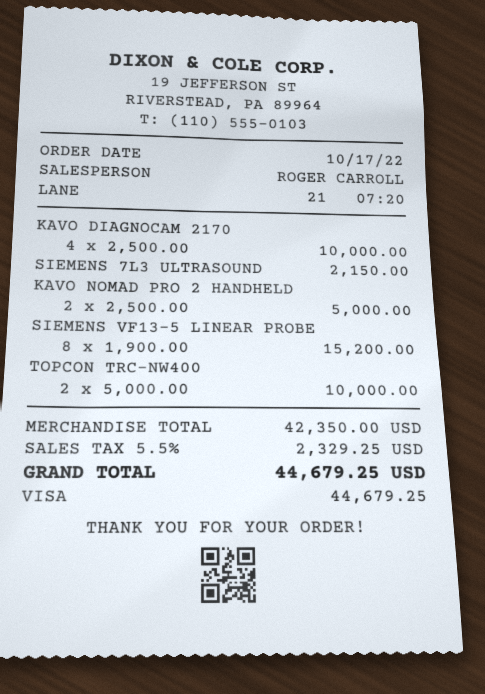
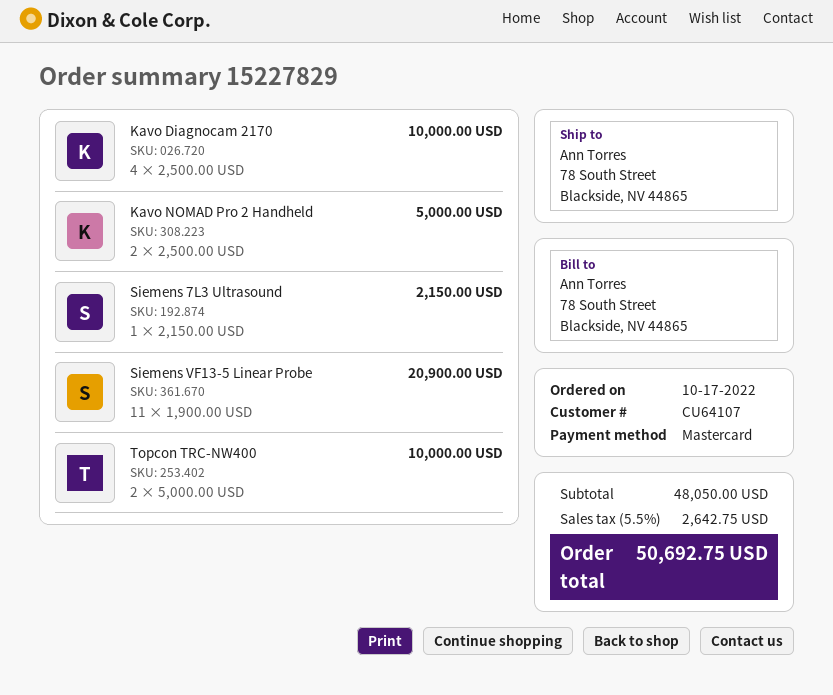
payment method: Visa -> Mastercard
SIEMENS VF13-5 LINEAR PROBE: 8 x 1900.00 = 15200.00 -> 11 x 1900.00 = 20900.00
subtotal: 42350.00 -> 48050.00
tax: 5.5% = 2329.25 -> 5.5% = 2642.75
total: 44679.25 -> 50692.75

